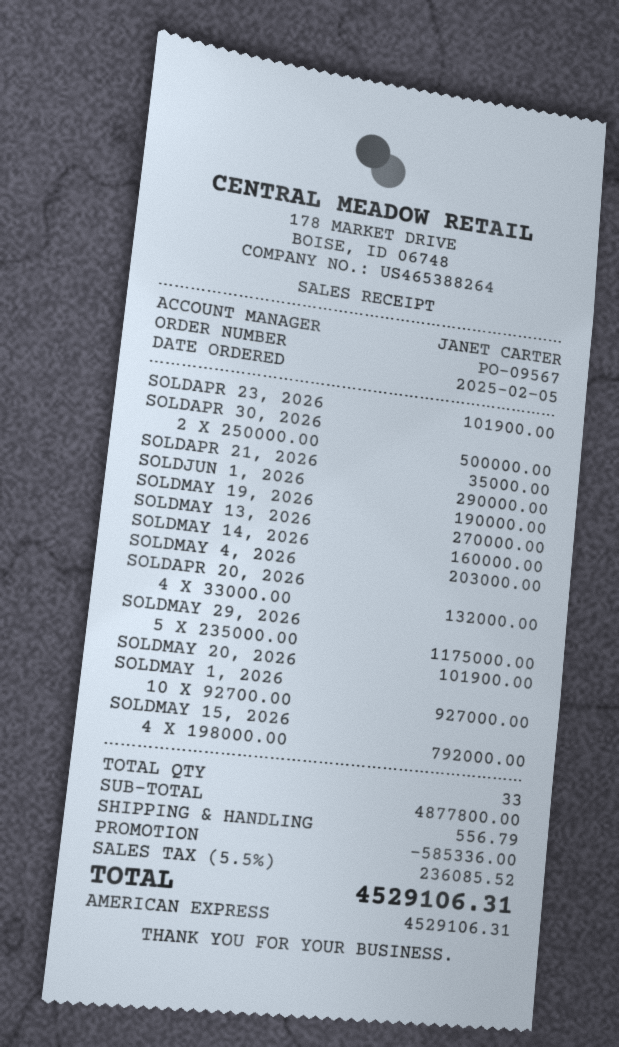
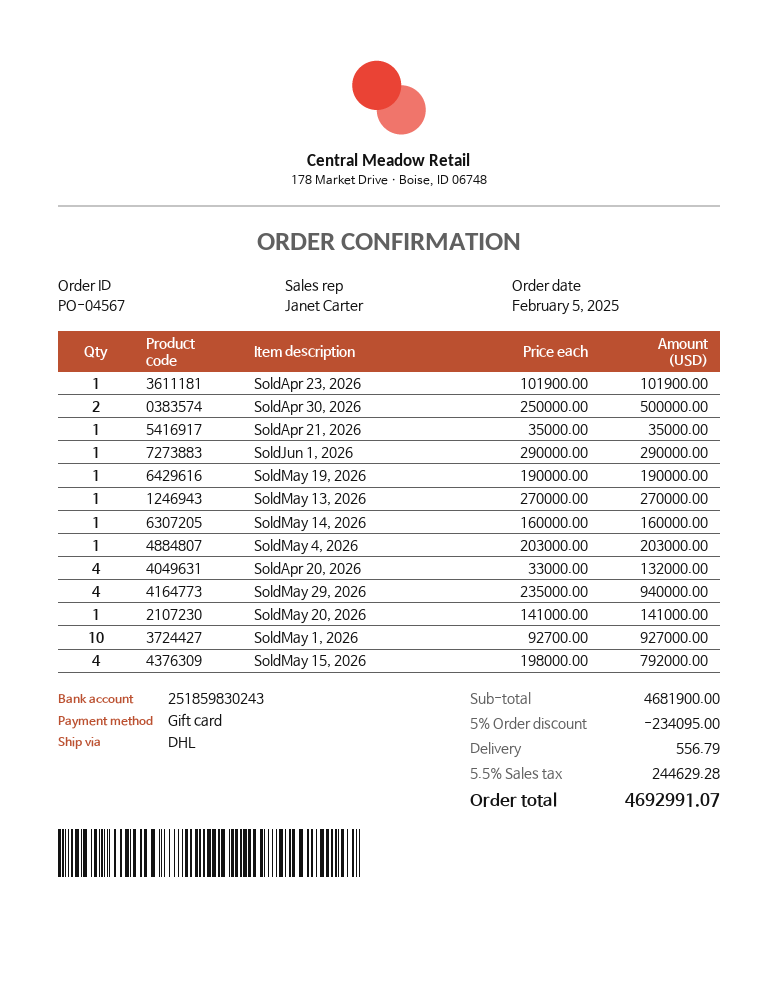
order number: PO-09567 -> PO-04567
payment method: American Express -> gift card
SOLDMAY 29, 2026: 5 x 235000.00 = 1175000.00 -> 4 x 235000.00 = 940000.00
SOLDMAY 20, 2026: 1 x 101900.00 = 101900.00 -> 1 x 141000.00 = 141000.00
subtotal: 4877800.00 -> 4681900.00
discount: 585336.00 -> 234095.00
tax: 5.5% = 236085.52 -> 5.5% = 244629.28
total: 4529106.31 -> 4692991.07

